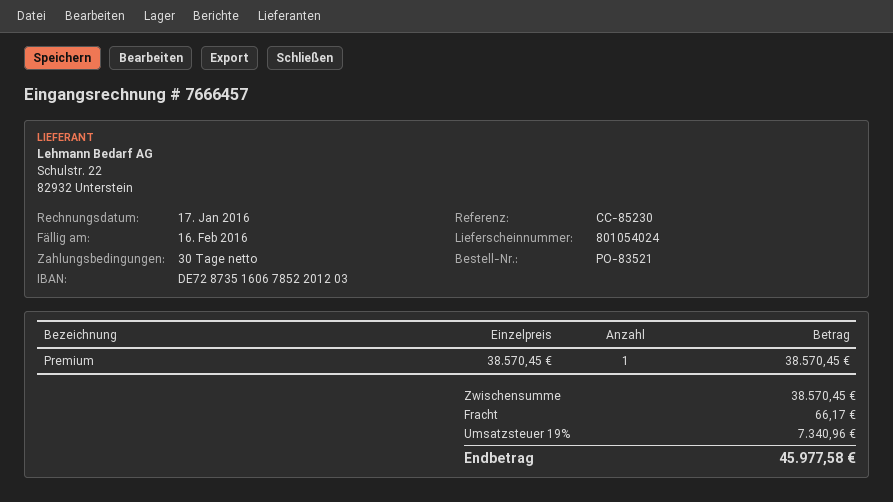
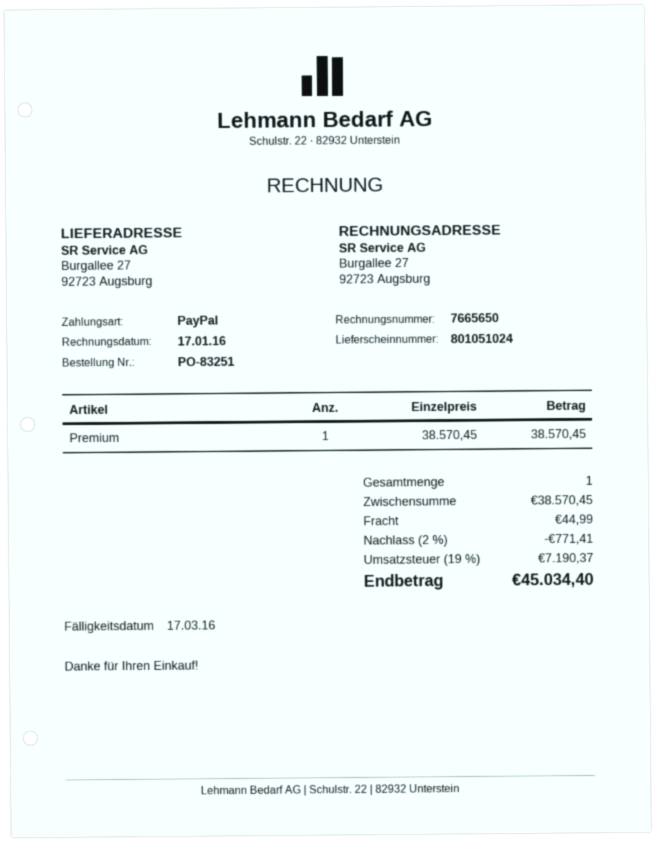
order number: PO-83521 -> PO-83251
delivery note number: 801054024 -> 801051024
invoice number: 7666457 -> 7665650
due date: 2016-02-16 -> 2016-03-17
discount: none -> 2% = 771.41
shipping: 66.17 -> 44.99
tax: 19% = 7340.96 -> 19% = 7190.37
total: 45977.58 -> 45034.40

